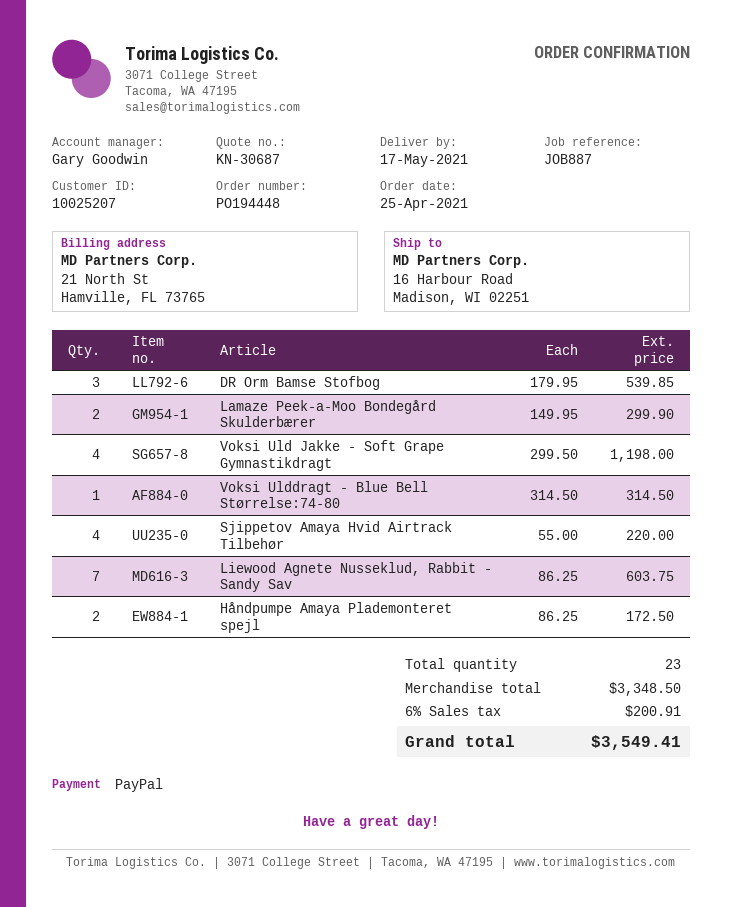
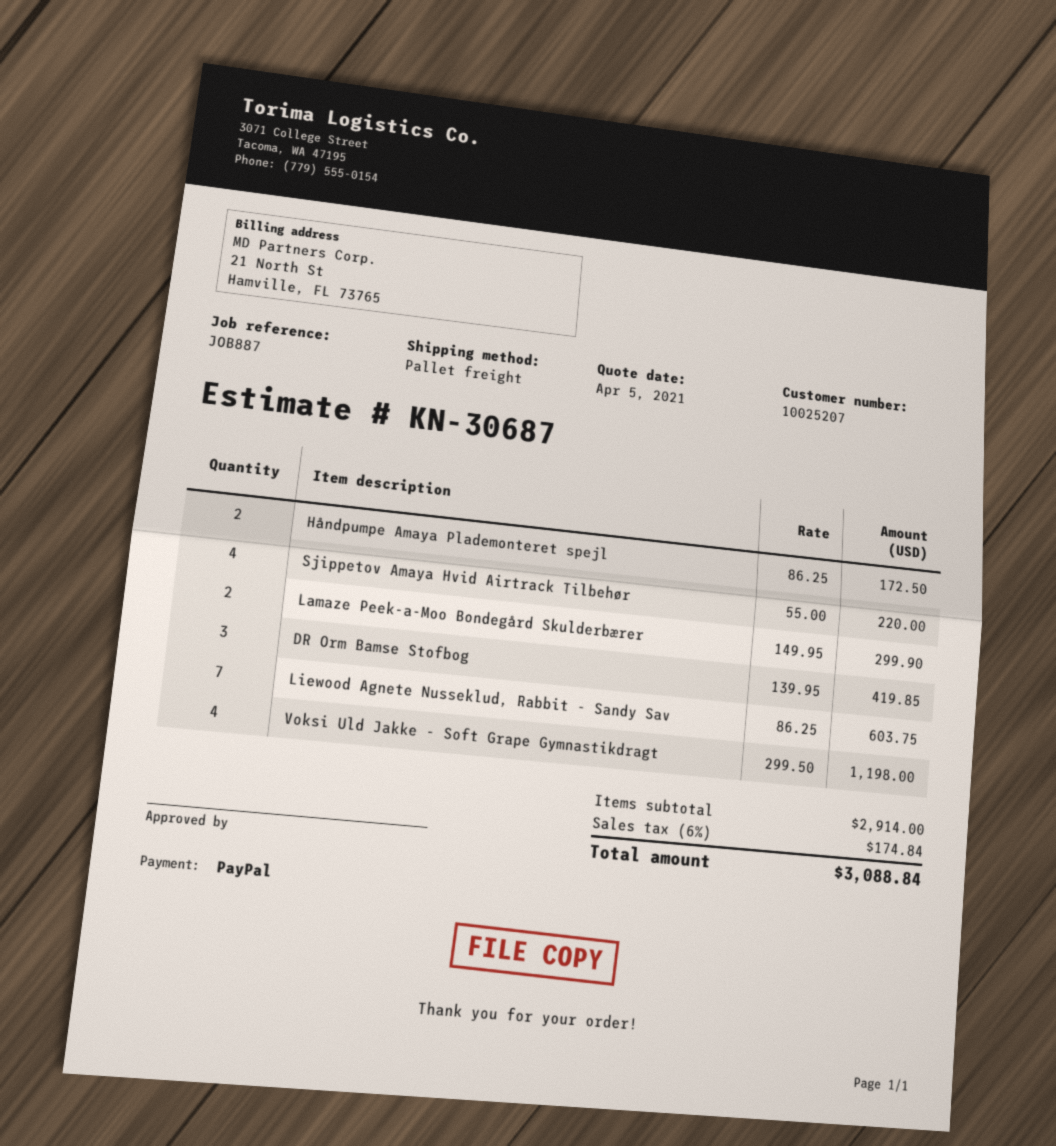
DR Orm Bamse Stofbog: 3 x 179.95 = 539.85 -> 3 x 139.95 = 419.85
Voksi Ulddragt - Blue Bell Størrelse:74-80: 1 x 314.50 = 314.50 -> none
subtotal: 3348.50 -> 2914.00
tax: 6% = 200.91 -> 6% = 174.84
total: 3549.41 -> 3088.84

